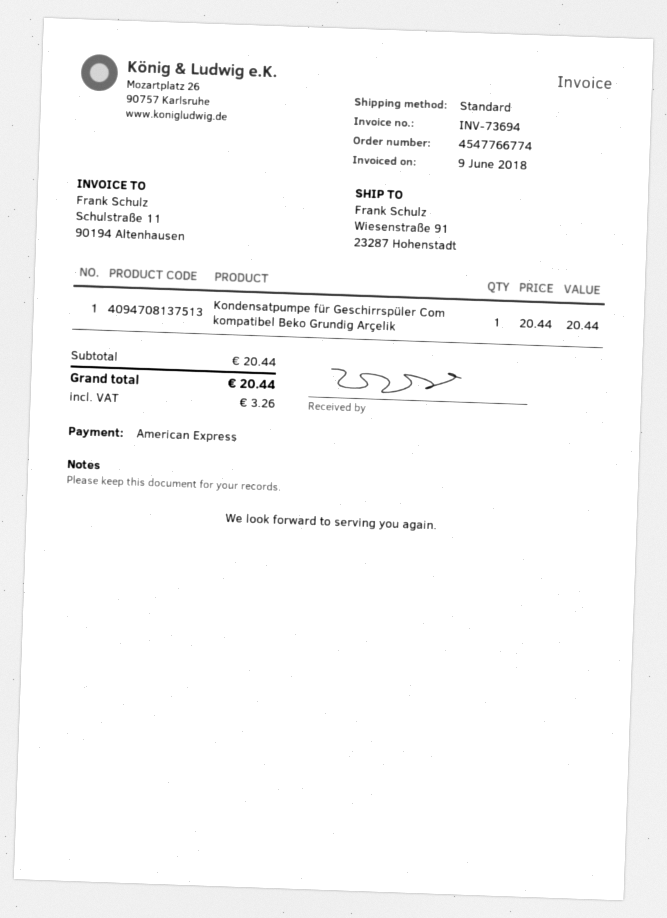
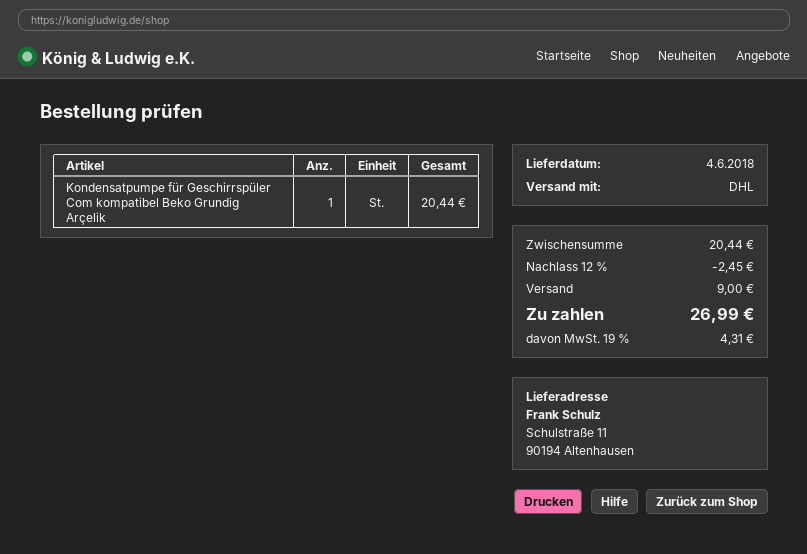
shipping method: standard -> DHL
ship to: Wiesenstraße 91, 23287 Hohenstadt -> Schulstraße 11, 90194 Altenhausen
discount: none -> 12% = 2.45
shipping: none -> 9.00
tax: 3.26 -> 4.31
total: 20.44 -> 26.99

